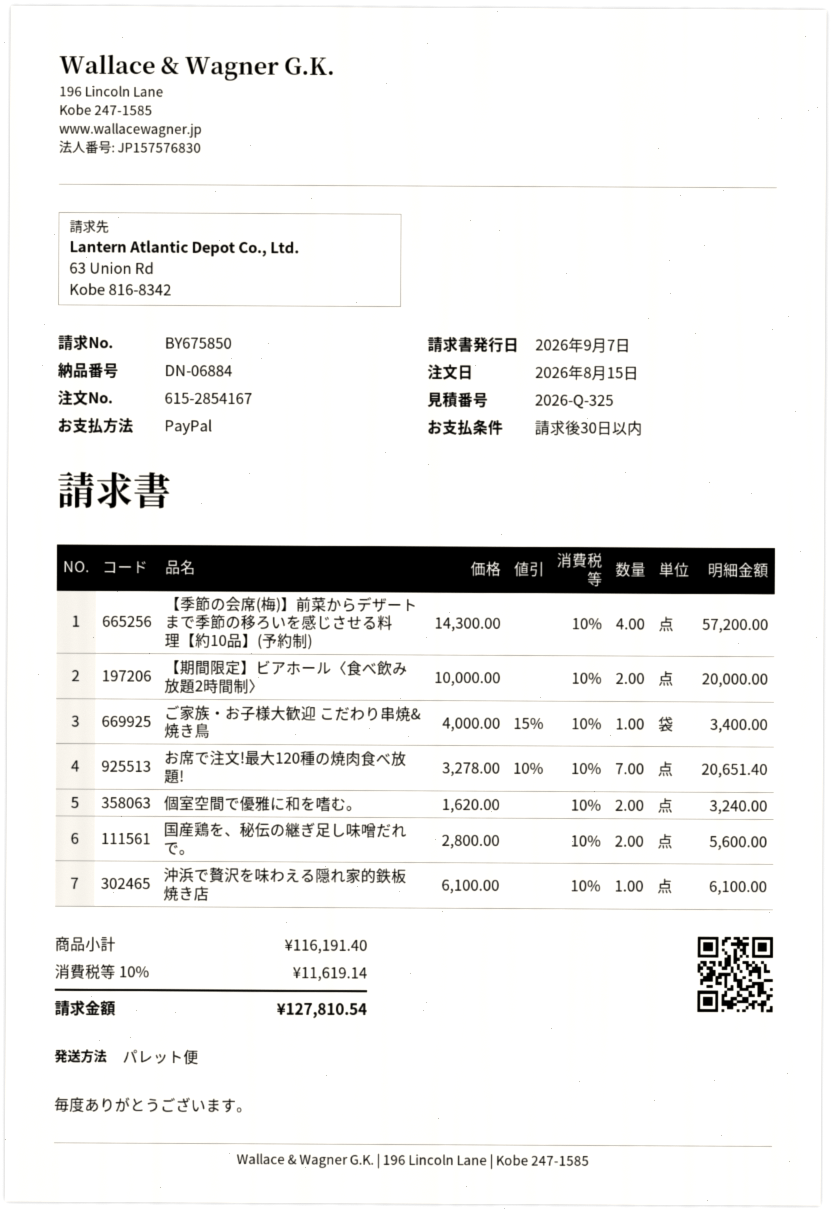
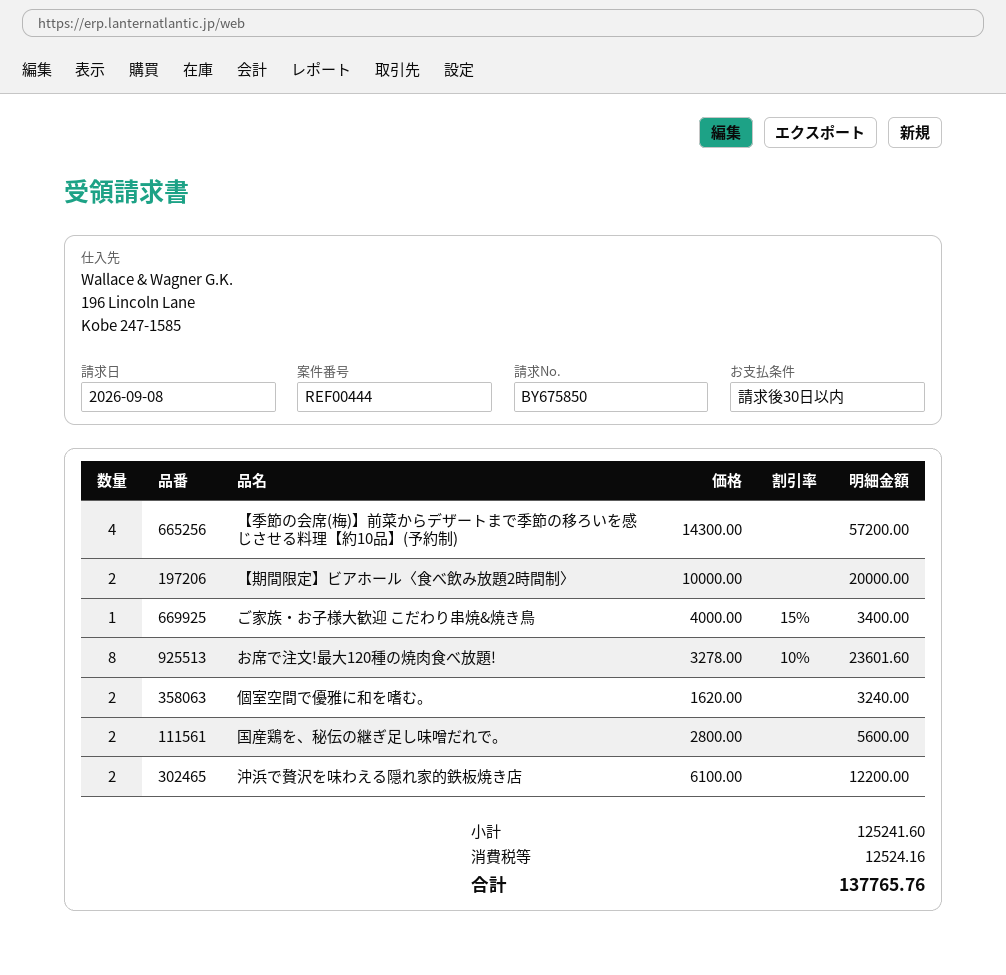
invoice date: 2026-09-07 -> 2026-09-08
お席で注文!最大120種の焼肉食べ放題!: 7 x 3278.00 - 10% = 20651.40 -> 8 x 3278.00 - 10% = 23601.60
沖浜で贅沢を味わえる隠れ家的鉄板焼き店: 1 x 6100.00 = 6100.00 -> 2 x 6100.00 = 12200.00
subtotal: 116191.40 -> 125241.60
tax: 11619.14 -> 12524.16
total: 127810.54 -> 137765.76

